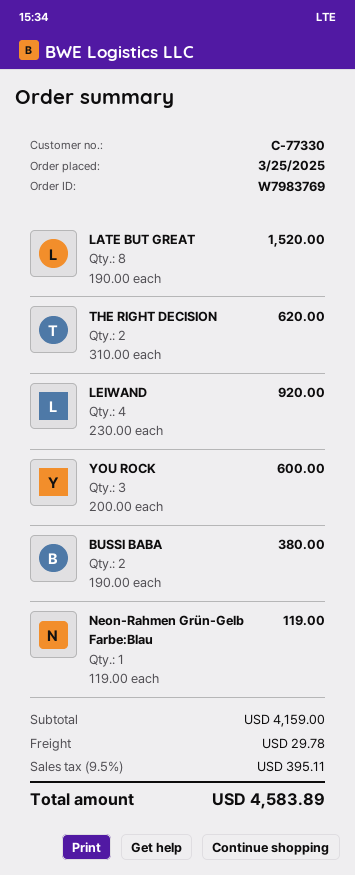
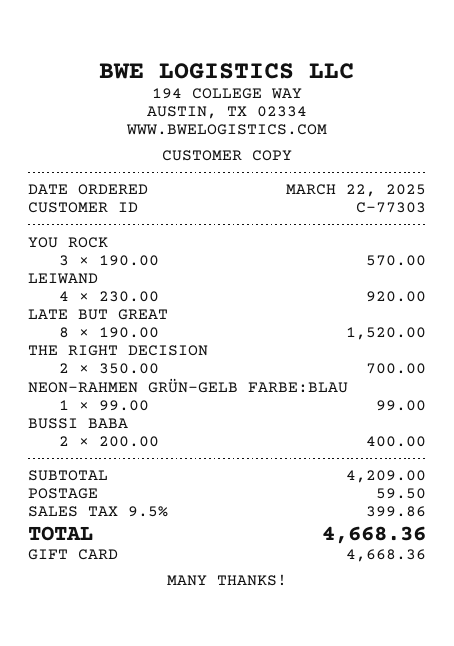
order date: 2025-03-25 -> 2025-03-22
customer number: C-77330 -> C-77303
THE RIGHT DECISION: 2 x 310.00 = 620.00 -> 2 x 350.00 = 700.00
YOU ROCK: 3 x 200.00 = 600.00 -> 3 x 190.00 = 570.00
BUSSI BABA: 2 x 190.00 = 380.00 -> 2 x 200.00 = 400.00
Neon-Rahmen Grün-Gelb Farbe:Blau: 1 x 119.00 = 119.00 -> 1 x 99.00 = 99.00
subtotal: 4159.00 -> 4209.00
shipping: 29.78 -> 59.50
tax: 9.5% = 395.11 -> 9.5% = 399.86
total: 4583.89 -> 4668.36

